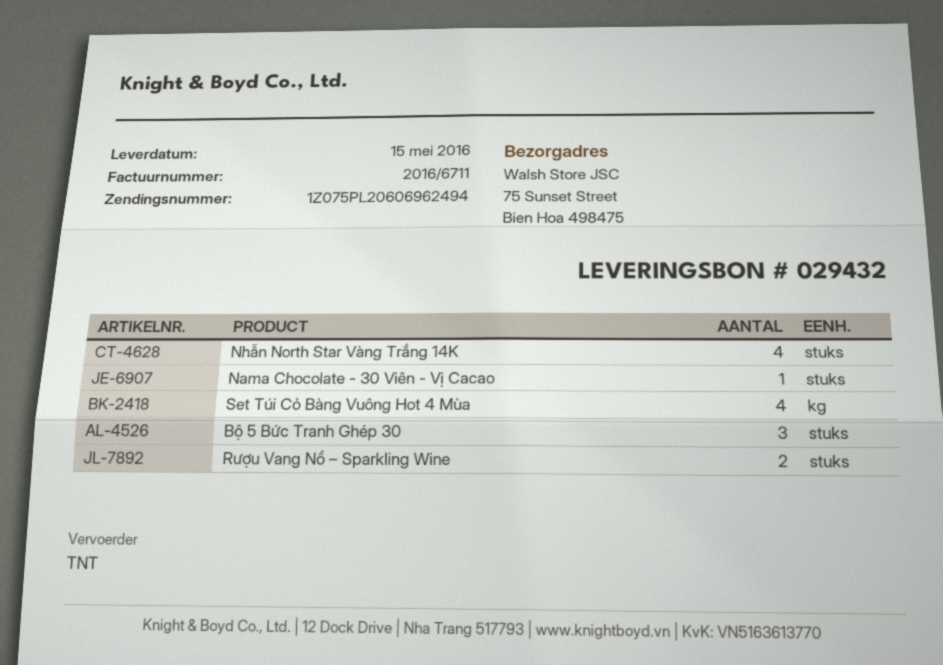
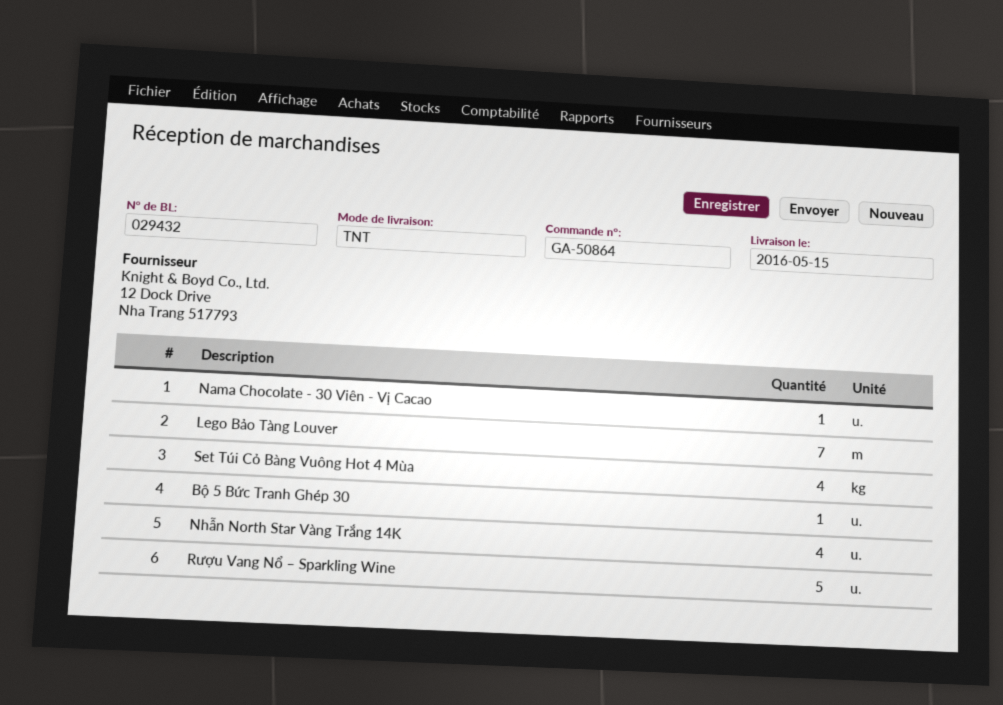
Bộ 5 Bức Tranh Ghép 30: 3 -> 1
Rượu Vang Nổ – Sparkling Wine: 2 -> 5
Lego Bảo Tàng Louver: none -> 7

